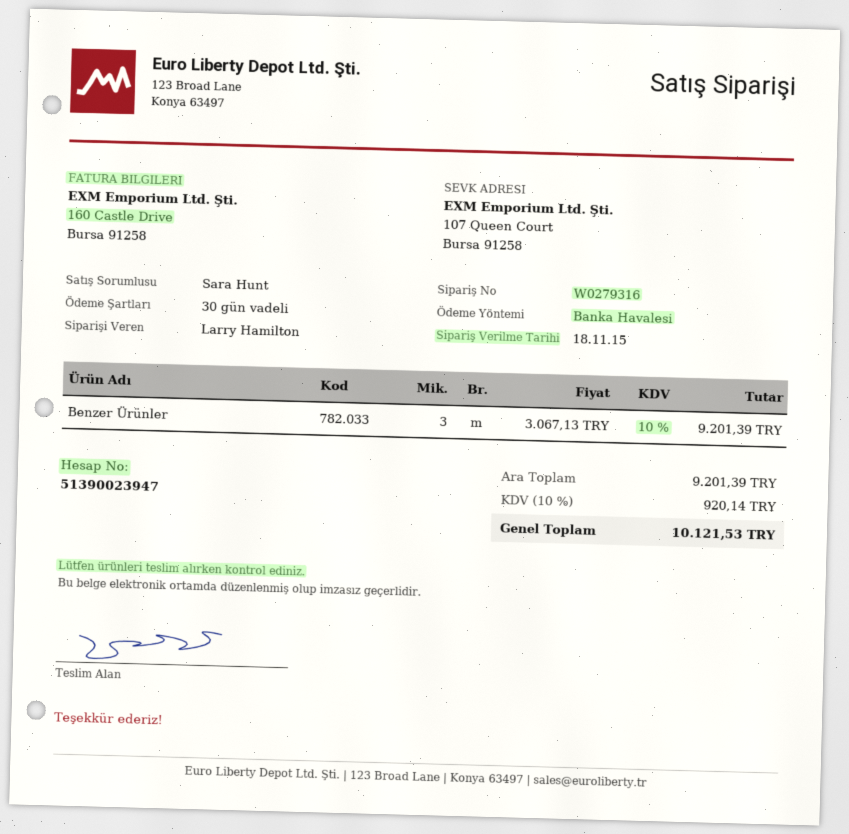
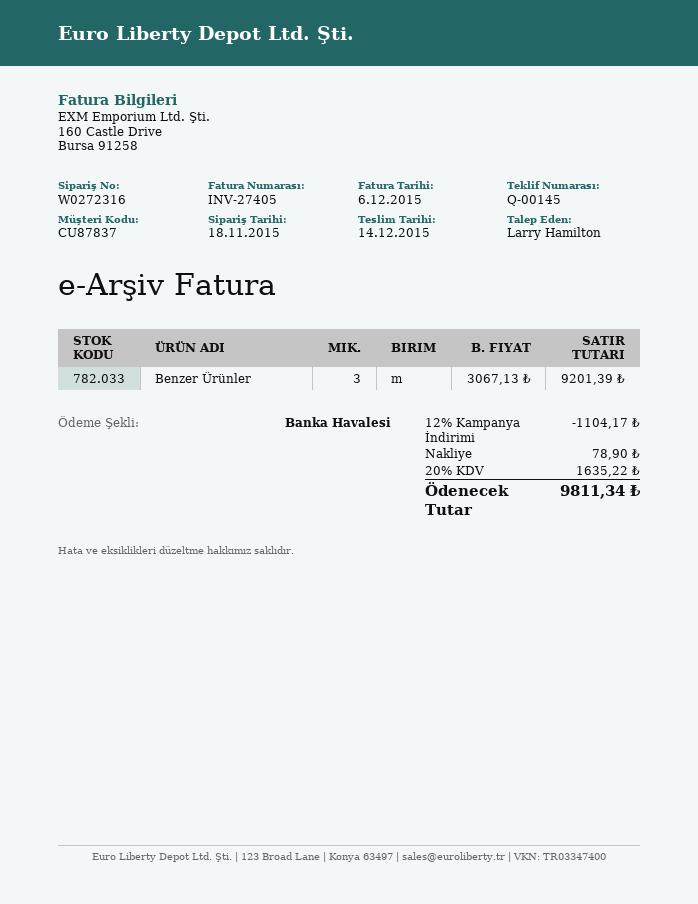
order number: W0279316 -> W0272316
discount: none -> 12% = 1104.17
shipping: none -> 78.90
tax: 10% = 920.14 -> 20% = 1635.22
total: 10121.53 -> 9811.34

